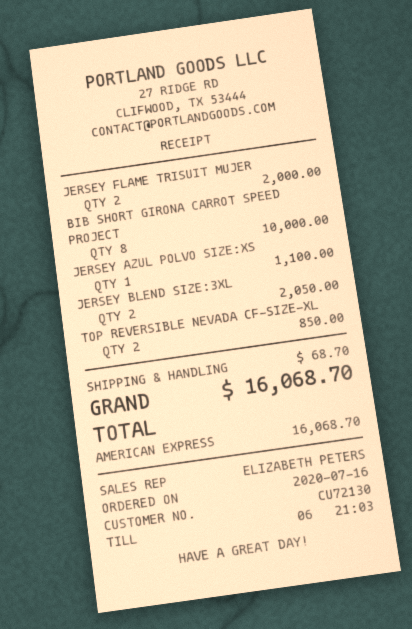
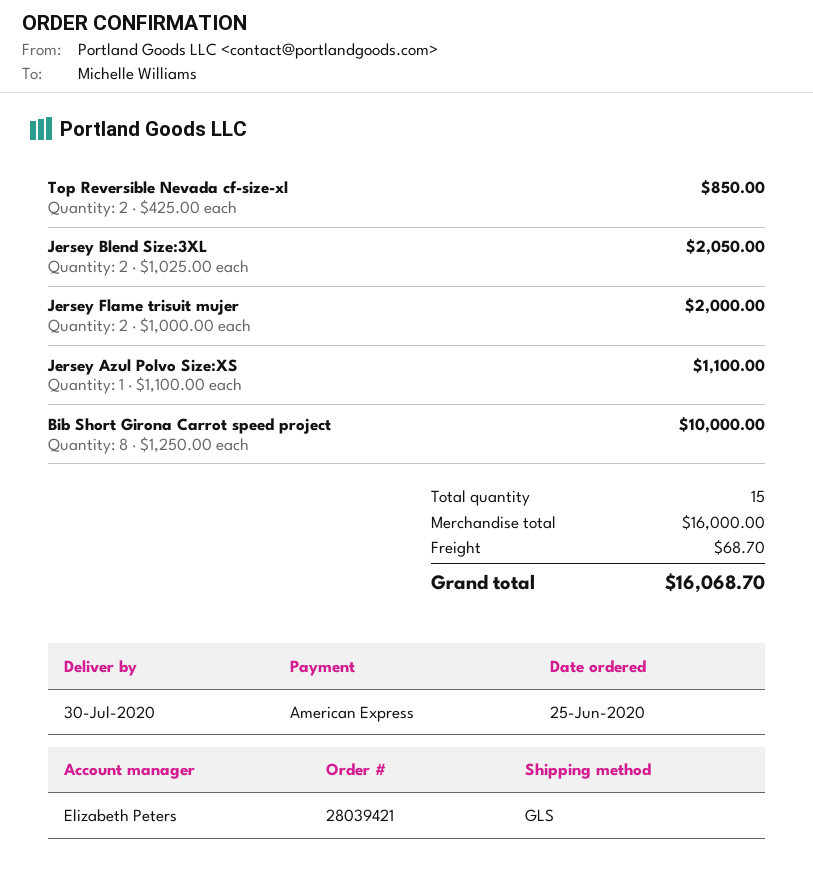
order date: 2020-07-16 -> 2020-06-25

